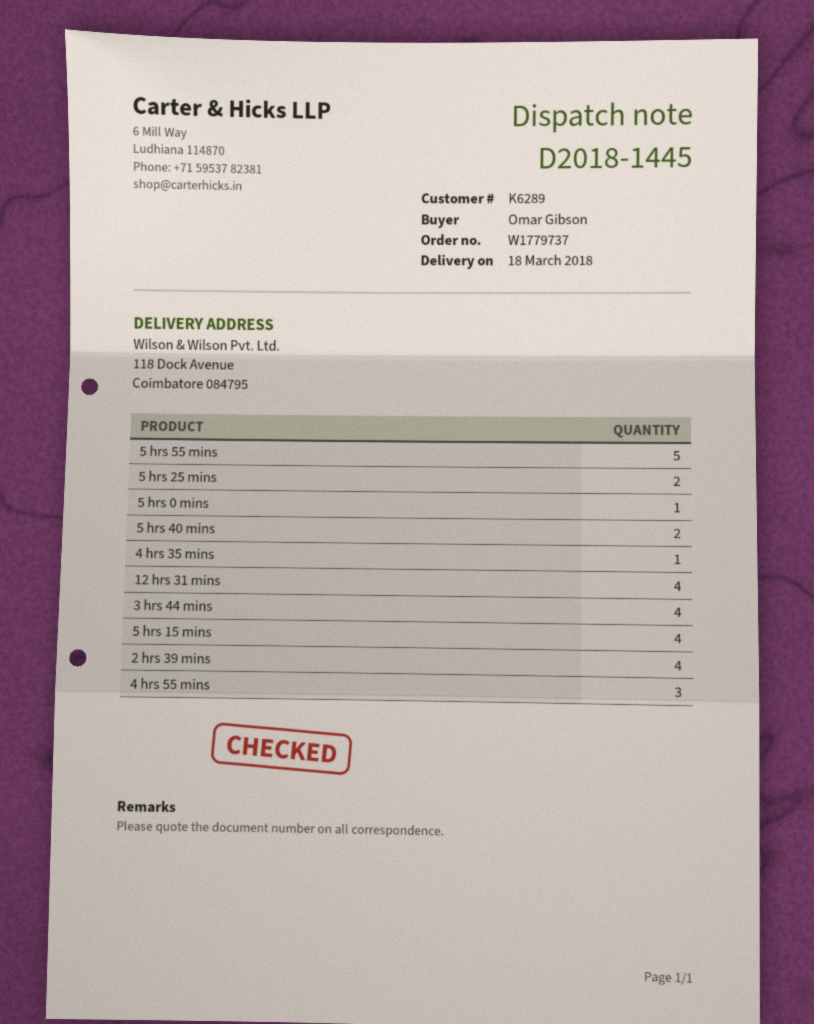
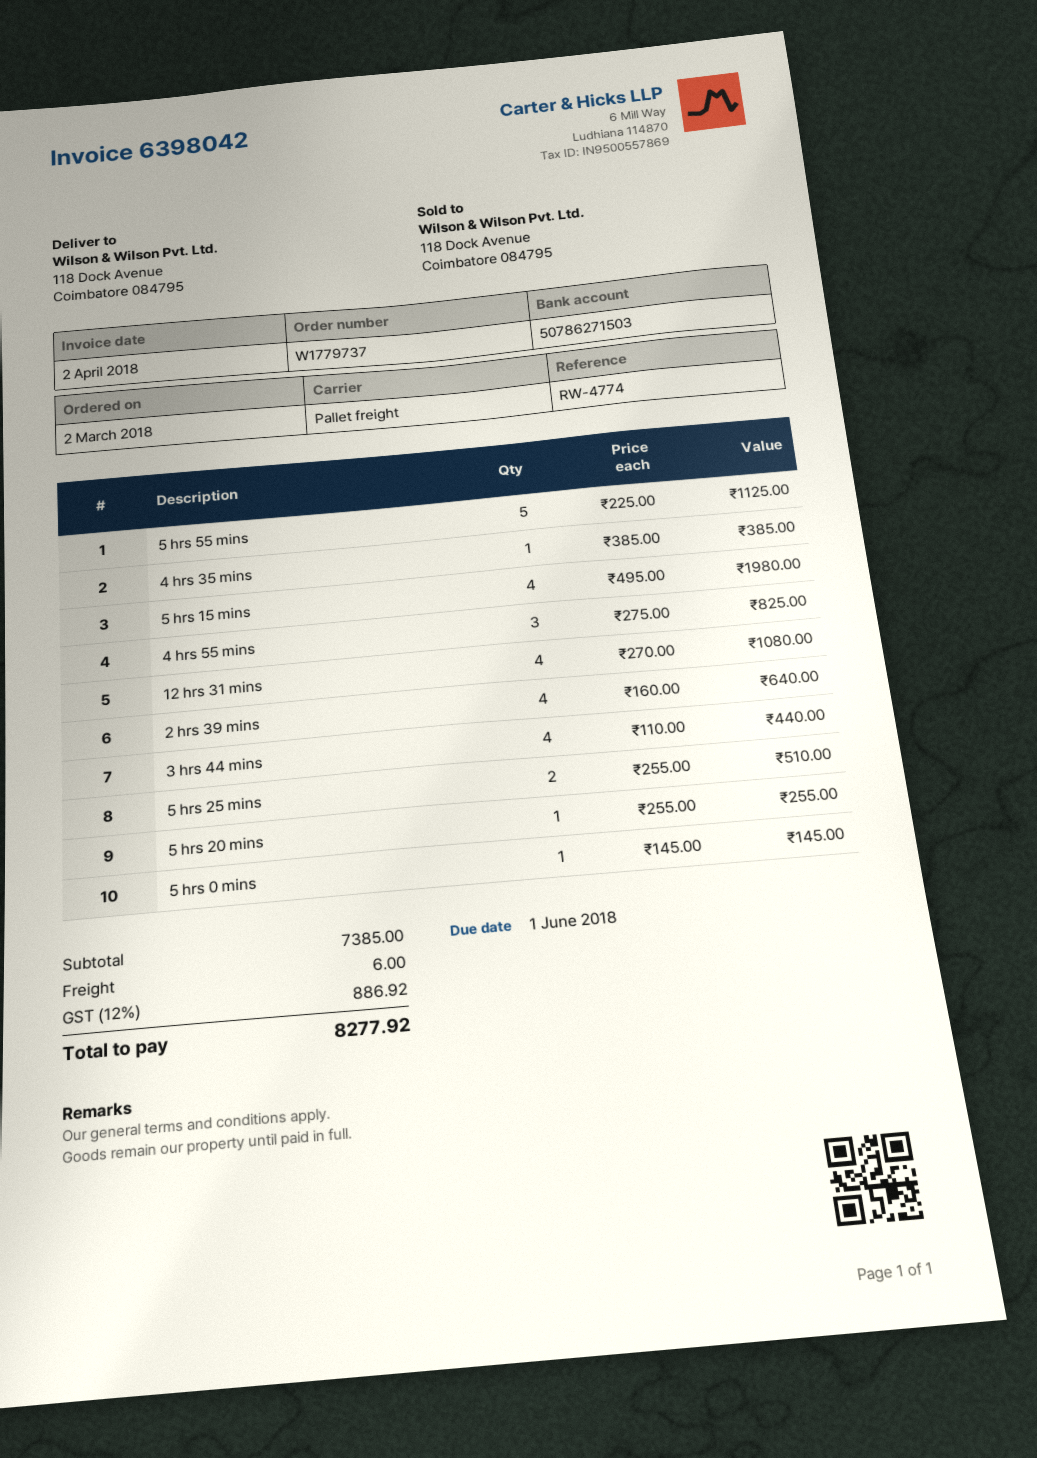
5 hrs 40 mins: 2 -> none
5 hrs 20 mins: none -> 1

